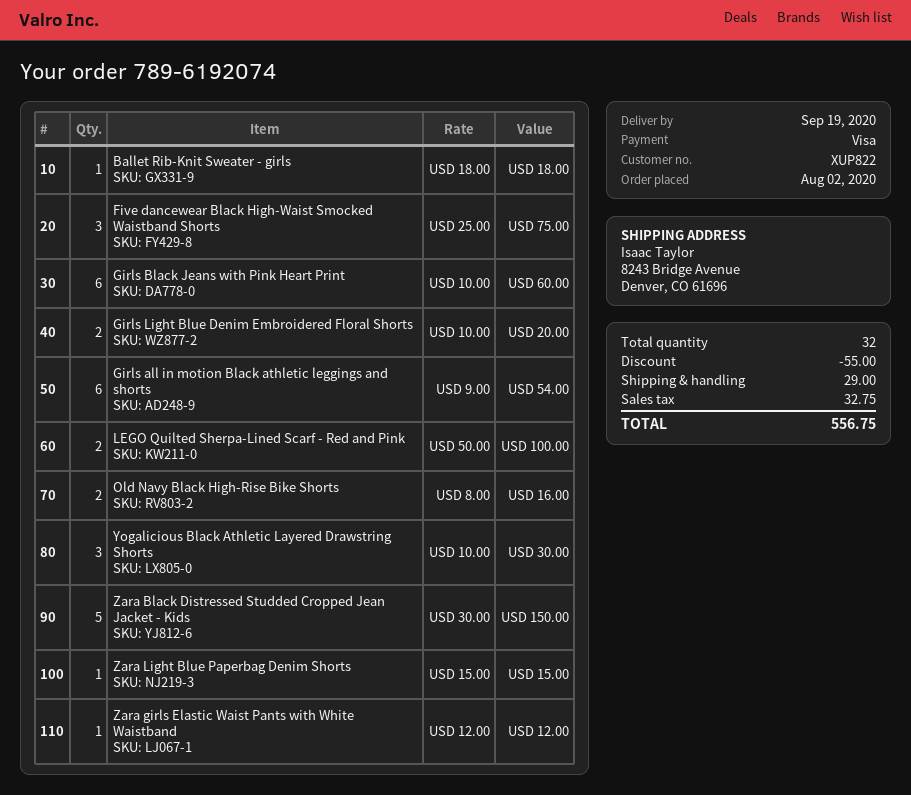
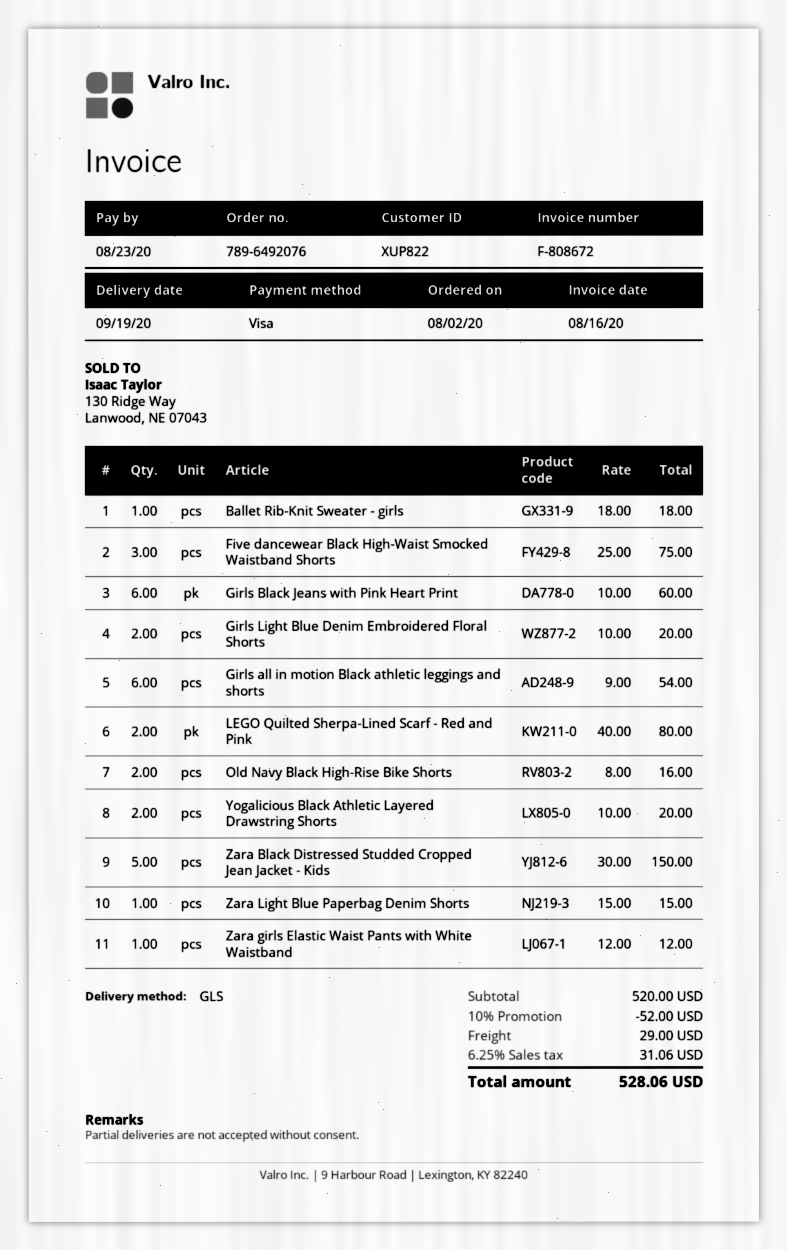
order number: 789-6192074 -> 789-6492076
LEGO Quilted Sherpa-Lined Scarf - Red and Pink: 2 x 50.00 = 100.00 -> 2 x 40.00 = 80.00
Yogalicious Black Athletic Layered Drawstring Shorts: 3 x 10.00 = 30.00 -> 2 x 10.00 = 20.00
discount: 55.00 -> 52.00
tax: 32.75 -> 31.06
total: 556.75 -> 528.06

